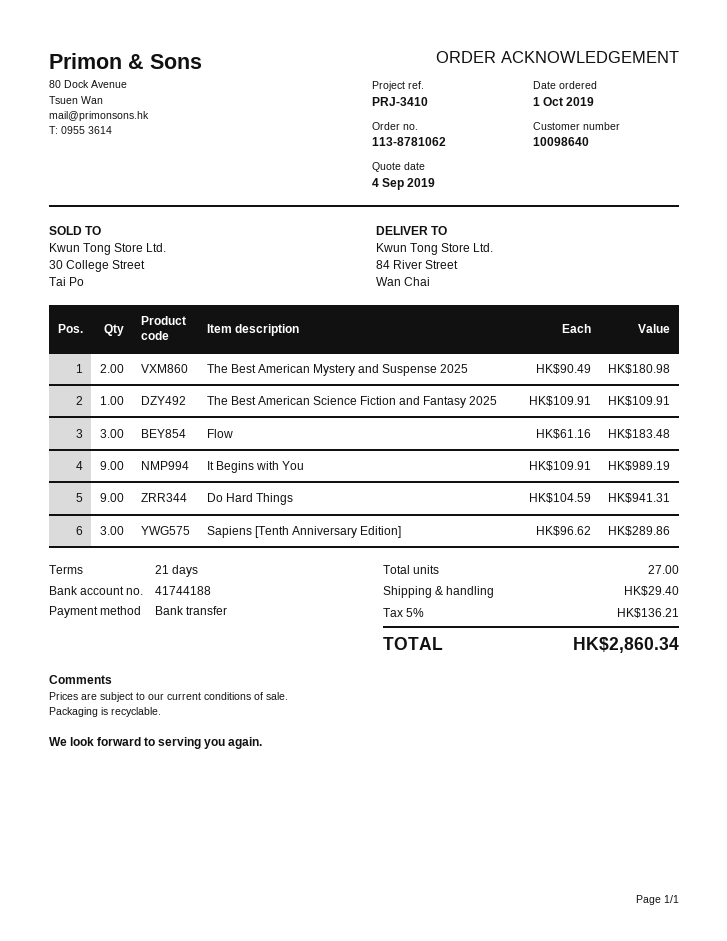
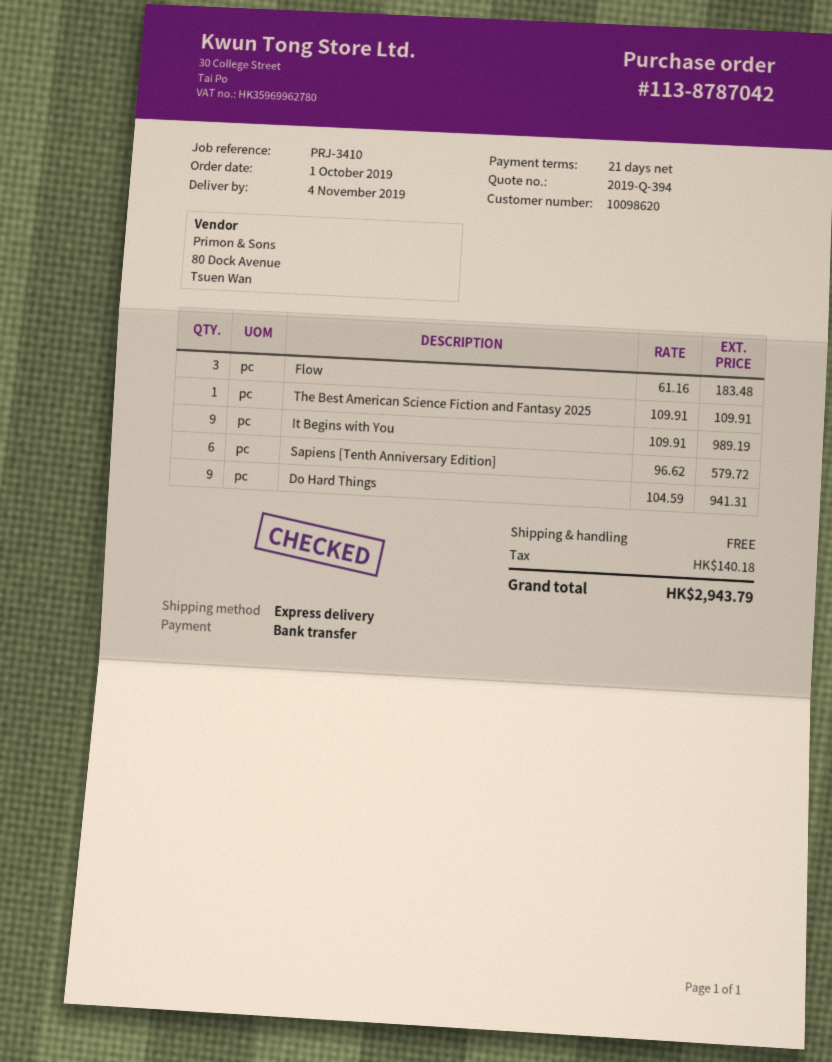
order number: 113-8781062 -> 113-8787042
customer number: 10098640 -> 10098620
The Best American Mystery and Suspense 2025: 2 x 90.49 = 180.98 -> none
Sapiens [Tenth Anniversary Edition]: 3 x 96.62 = 289.86 -> 6 x 96.62 = 579.72
shipping: 29.40 -> 0.00
tax: 136.21 -> 140.18
total: 2860.34 -> 2943.79

